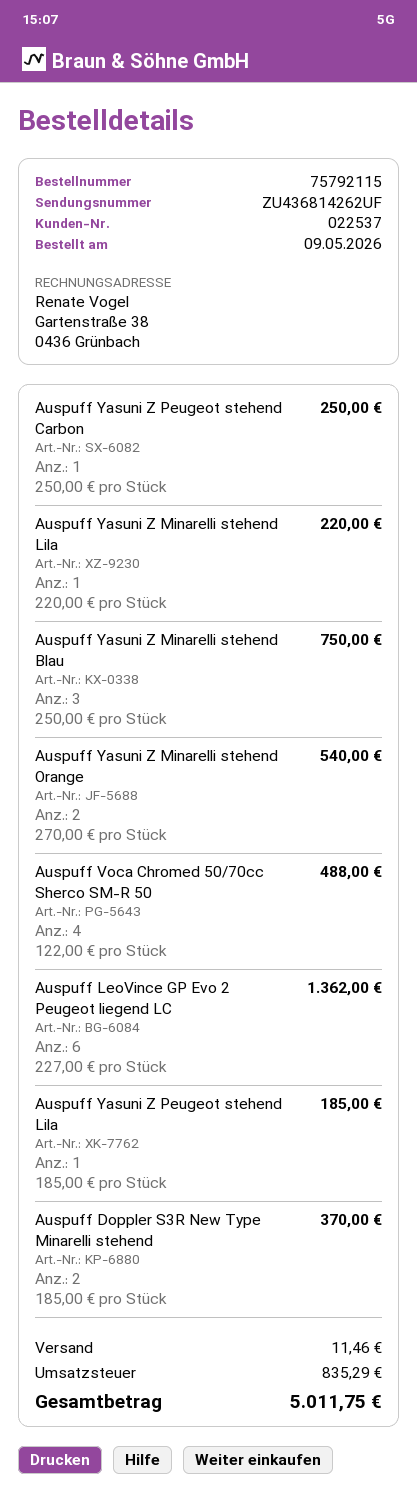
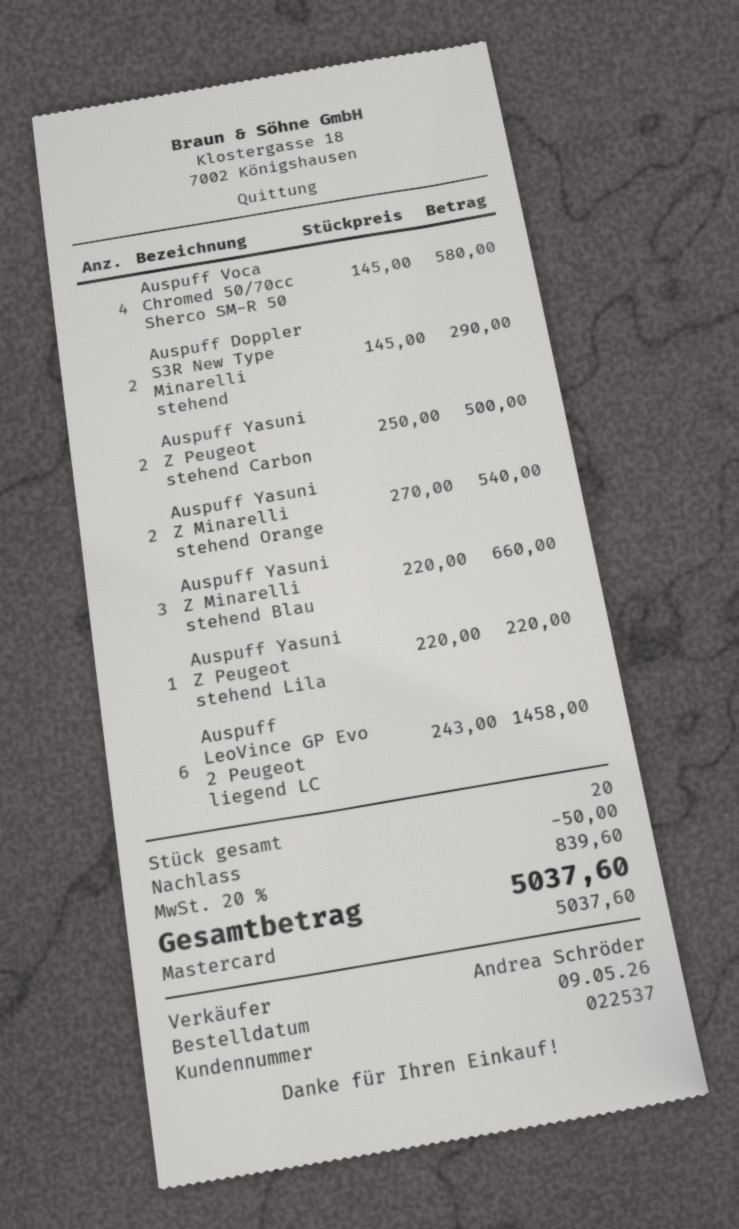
Auspuff Yasuni Z Peugeot stehend Carbon: 1 x 250.00 = 250.00 -> 2 x 250.00 = 500.00
Auspuff Yasuni Z Minarelli stehend Lila: 1 x 220.00 = 220.00 -> none
Auspuff Yasuni Z Minarelli stehend Blau: 3 x 250.00 = 750.00 -> 3 x 220.00 = 660.00
Auspuff Voca Chromed 50/70cc Sherco SM-R 50: 4 x 122.00 = 488.00 -> 4 x 145.00 = 580.00
Auspuff LeoVince GP Evo 2 Peugeot liegend LC: 6 x 227.00 = 1362.00 -> 6 x 243.00 = 1458.00
Auspuff Yasuni Z Peugeot stehend Lila: 1 x 185.00 = 185.00 -> 1 x 220.00 = 220.00
Auspuff Doppler S3R New Type Minarelli stehend: 2 x 185.00 = 370.00 -> 2 x 145.00 = 290.00
discount: none -> 50.00
shipping: 11.46 -> none
tax: 835.29 -> 839.60
total: 5011.75 -> 5037.60

